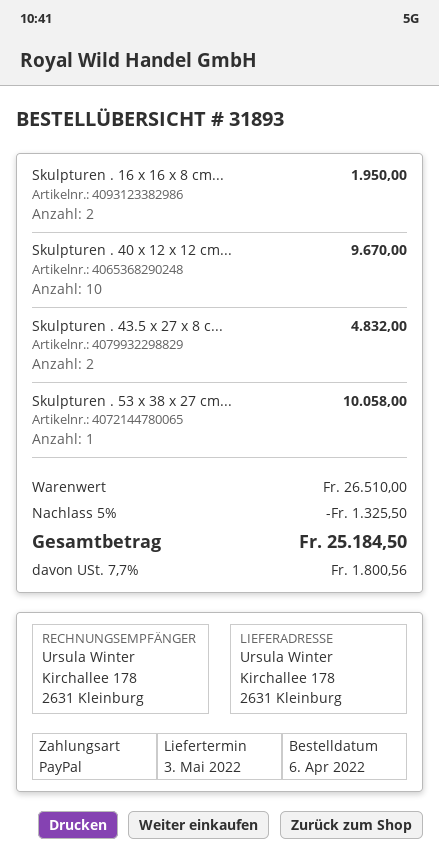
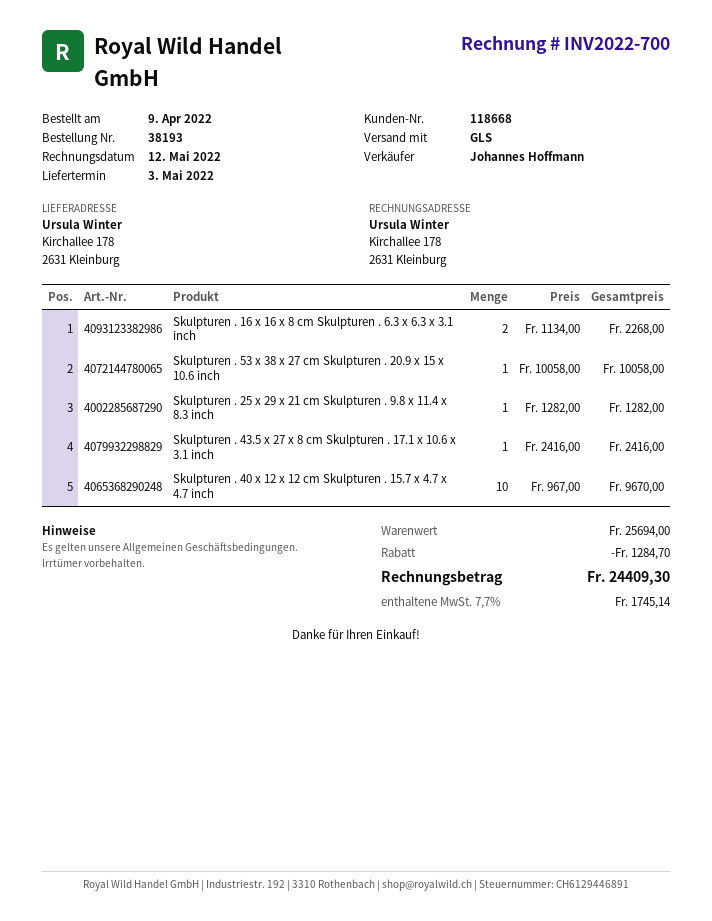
order number: 31893 -> 38193
order date: 2022-04-06 -> 2022-04-09
Skulpturen . 16 x 16 x 8 cm...: 2 for 1950.00 -> 2 for 2268.00
Skulpturen . 43.5 x 27 x 8 c...: 2 for 4832.00 -> 1 for 2416.00
Skulpturen . 25 x 29 x 21 cm Skulpturen . 9.8 x 11.4 x 8.3 inch: none -> 1 for 1282.00
subtotal: 26510.00 -> 25694.00
discount: 1325.50 -> 1284.70
tax: 7.7% = 1800.56 -> 7.7% = 1745.14
total: 25184.50 -> 24409.30

